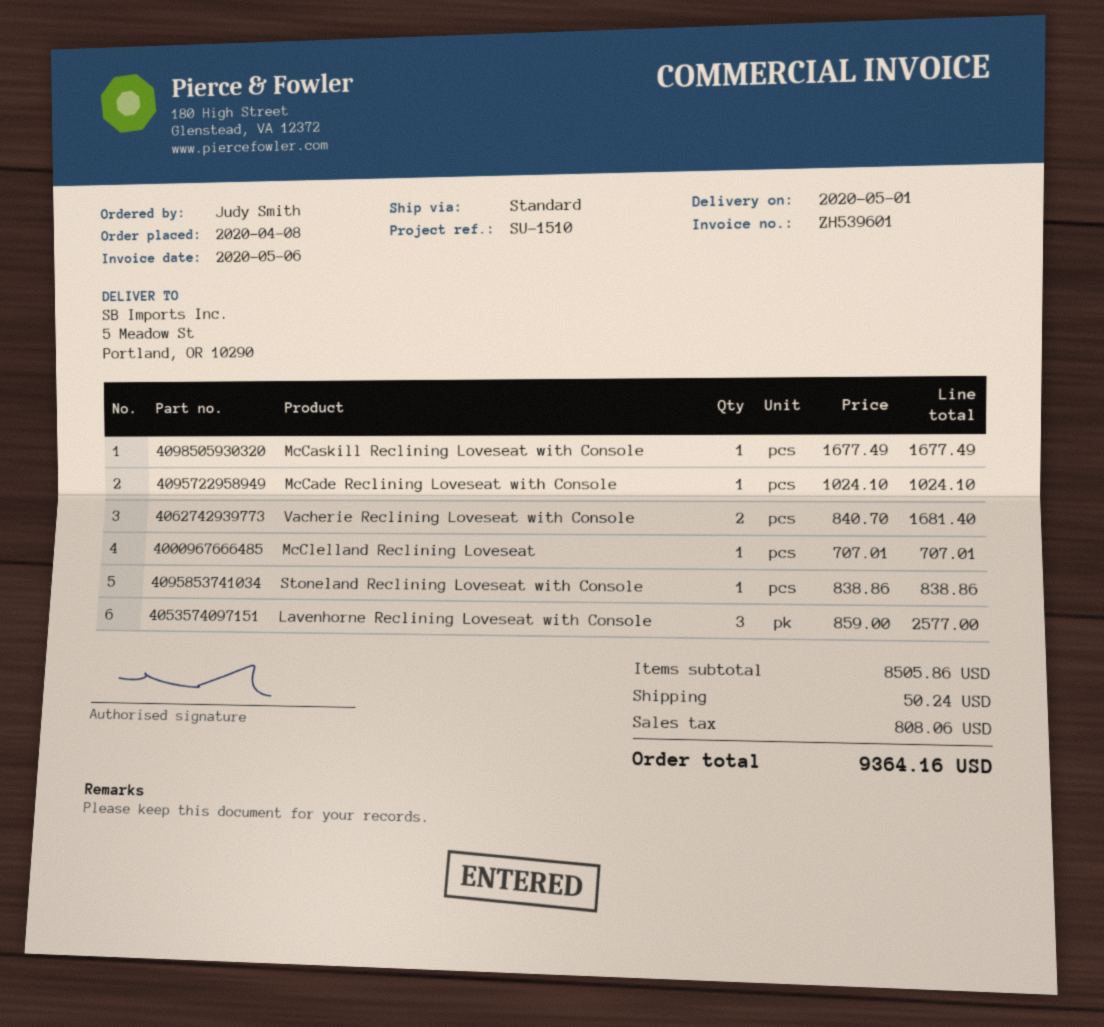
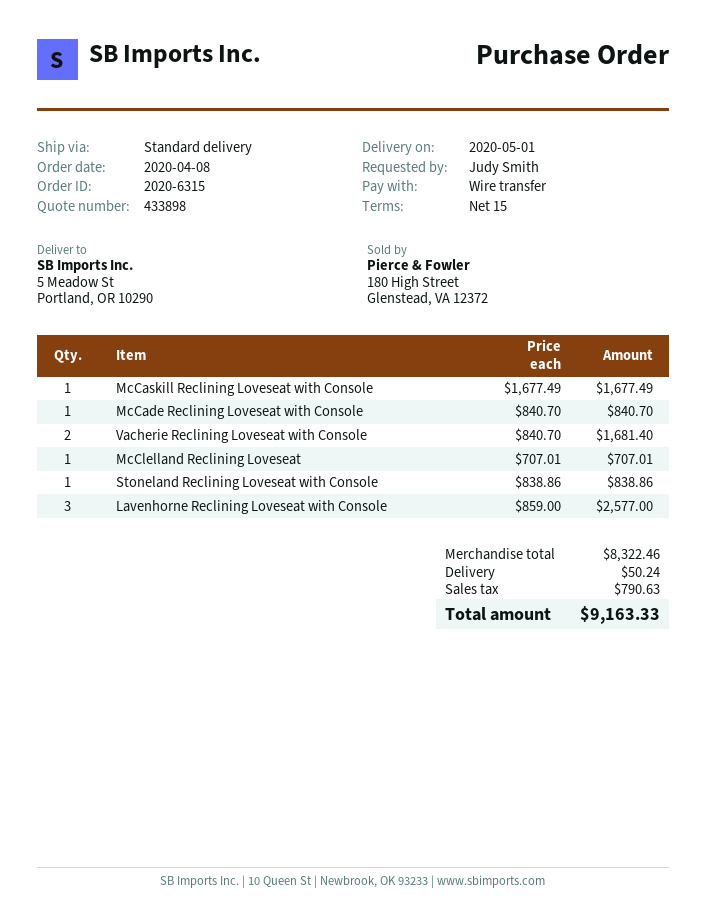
McCade Reclining Loveseat with Console: 1 x 1024.10 = 1024.10 -> 1 x 840.70 = 840.70
subtotal: 8505.86 -> 8322.46
tax: 808.06 -> 790.63
total: 9364.16 -> 9163.33

